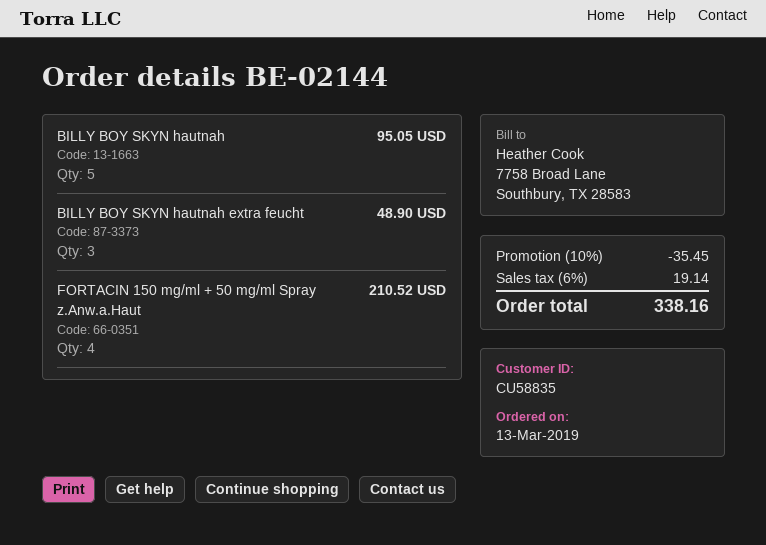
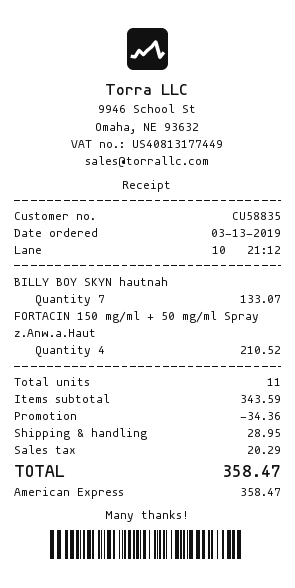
BILLY BOY SKYN hautnah: 5 for 95.05 -> 7 for 133.07
BILLY BOY SKYN hautnah extra feucht: 3 for 48.90 -> none
discount: 35.45 -> 34.36
shipping: none -> 28.95
tax: 19.14 -> 20.29
total: 338.16 -> 358.47

